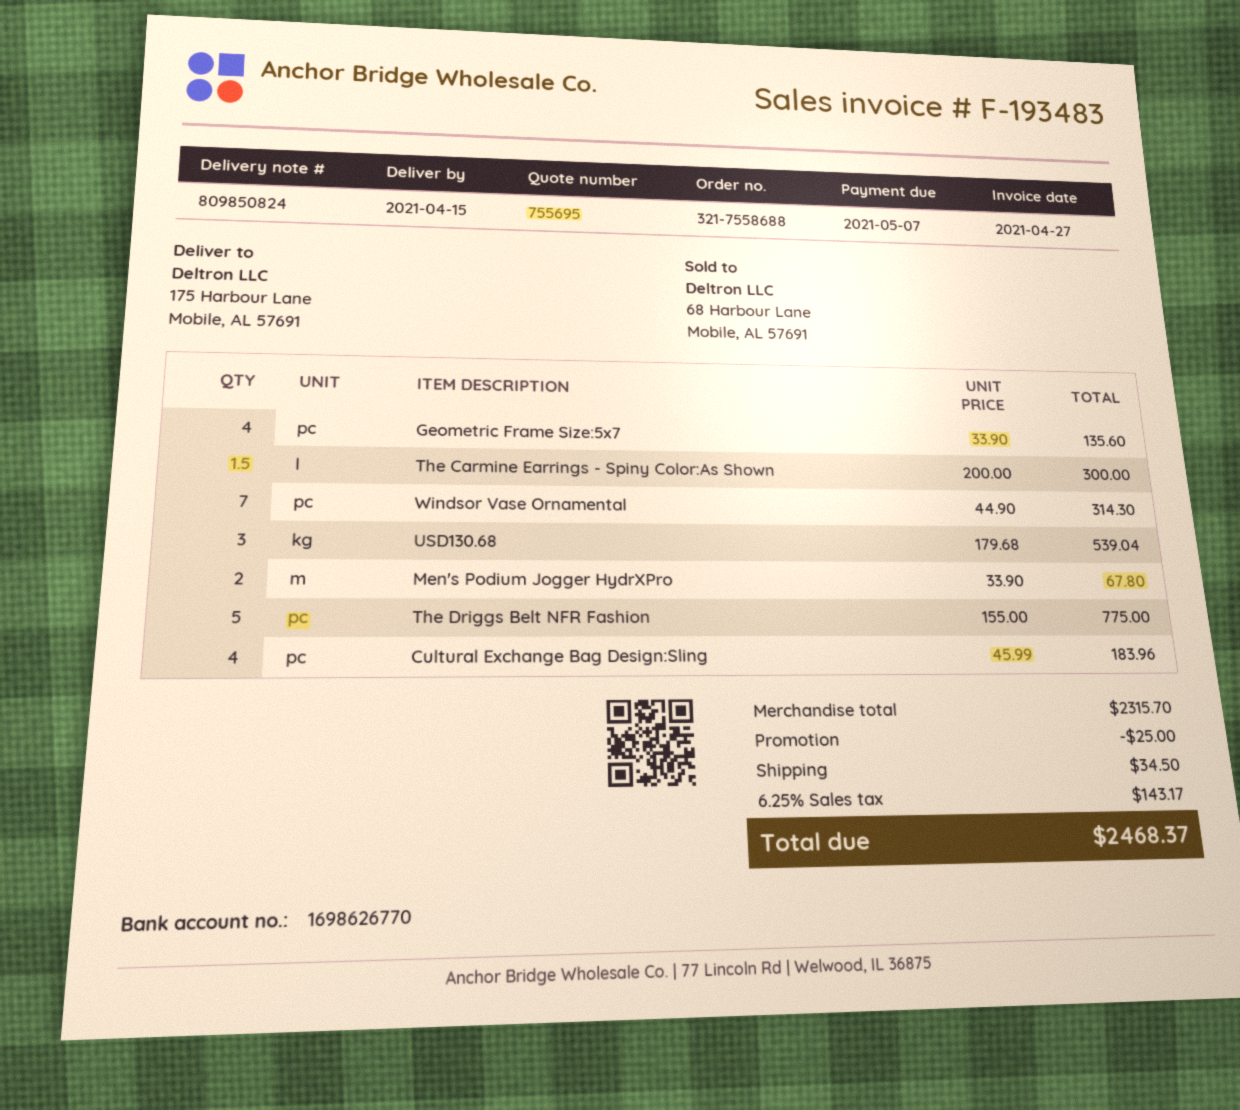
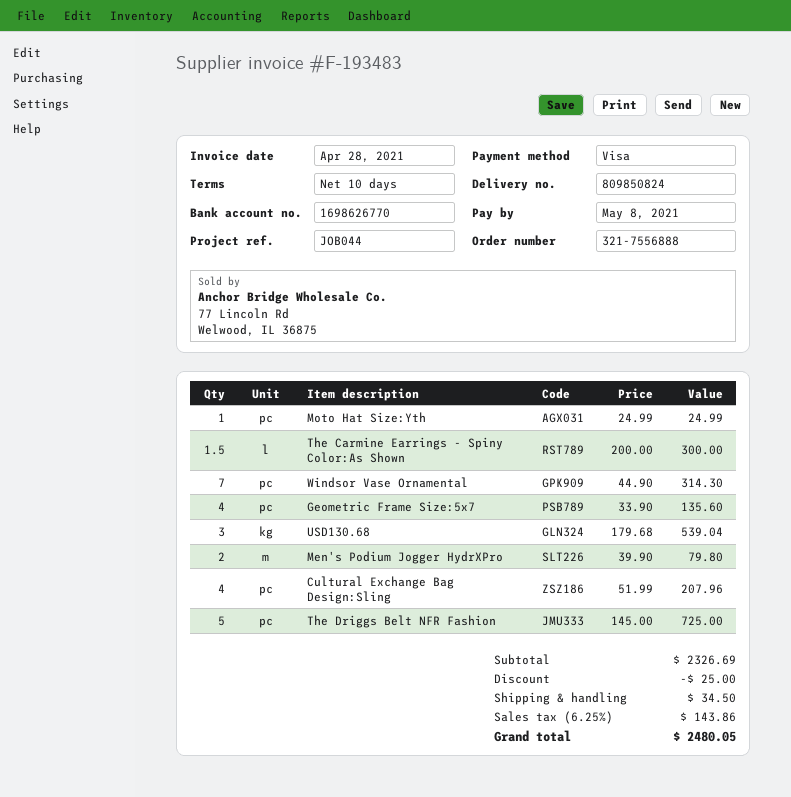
order number: 321-7558688 -> 321-7556888
invoice date: 2021-04-27 -> 2021-04-28
due date: 2021-05-07 -> 2021-05-08
Men's Podium Jogger HydrXPro: 2 x 33.90 = 67.80 -> 2 x 39.90 = 79.80
The Driggs Belt NFR Fashion: 5 x 155.00 = 775.00 -> 5 x 145.00 = 725.00
Cultural Exchange Bag Design:Sling: 4 x 45.99 = 183.96 -> 4 x 51.99 = 207.96
Moto Hat Size:Yth: none -> 1 x 24.99 = 24.99
subtotal: 2315.70 -> 2326.69
tax: 6.25% = 143.17 -> 6.25% = 143.86
total: 2468.37 -> 2480.05

